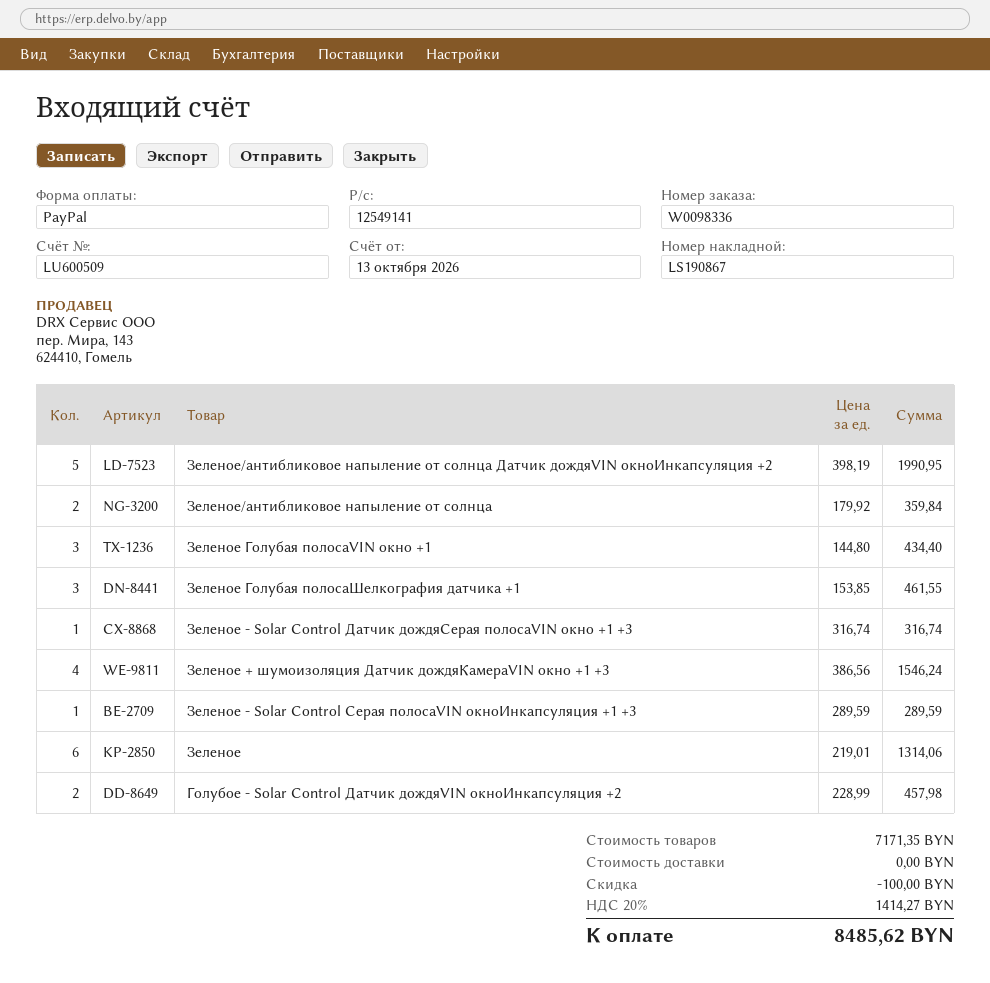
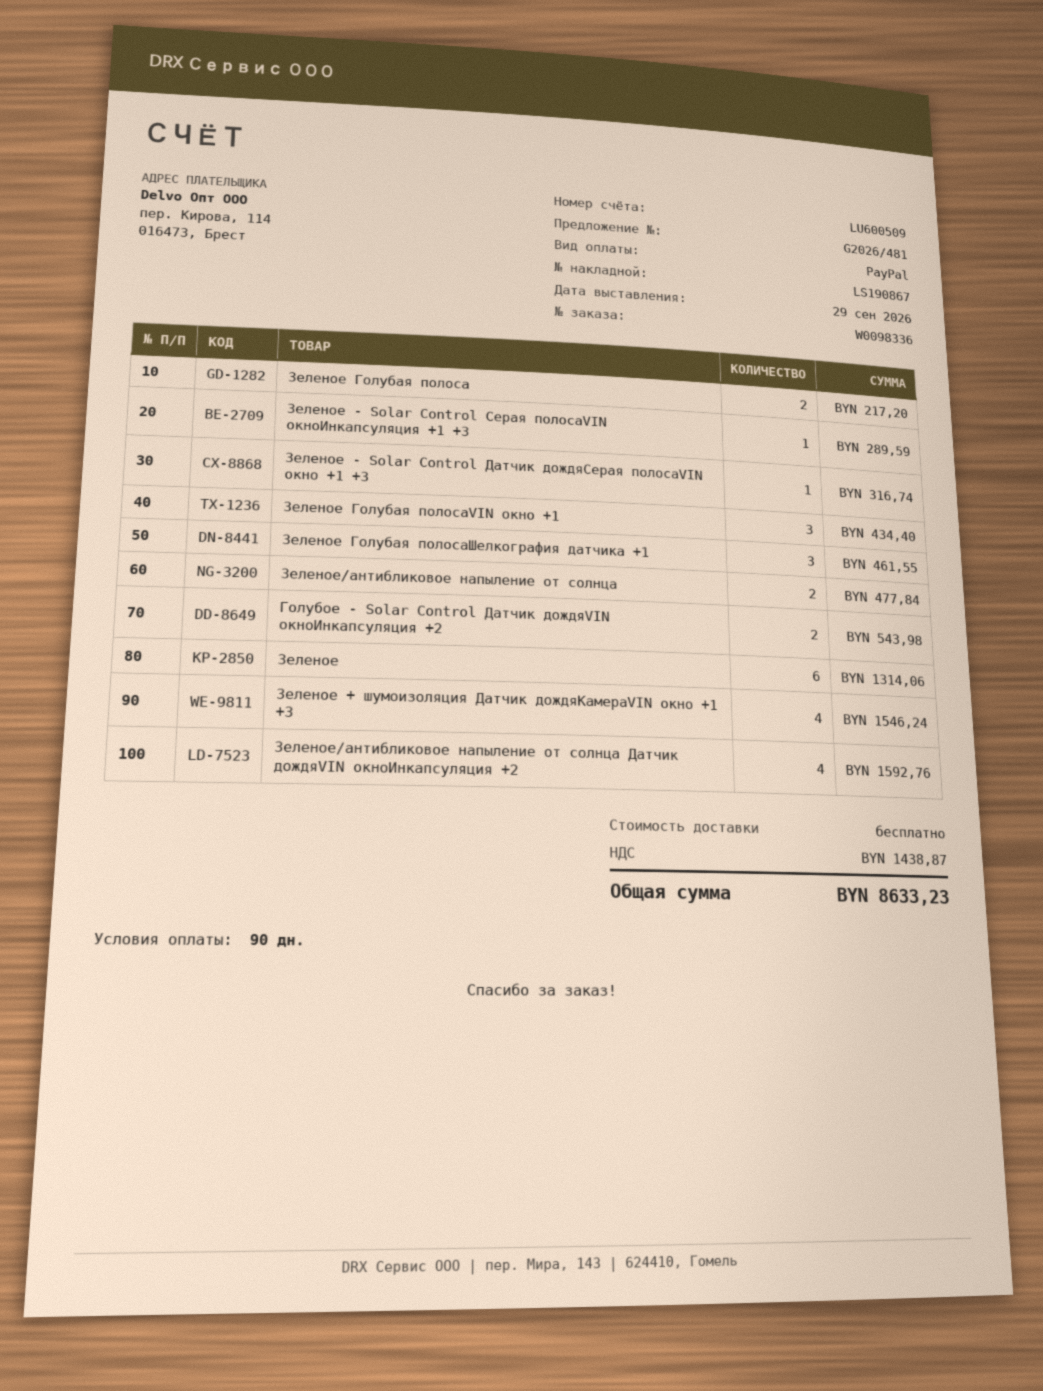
invoice date: 2026-10-13 -> 2026-09-29
Зеленое/антибликовое напыление от солнца Датчик дождяVIN окноИнкапсуляция +2: 5 for 1990.95 -> 4 for 1592.76
Зеленое/антибликовое напыление от солнца: 2 for 359.84 -> 2 for 477.84
Голубое - Solar Control Датчик дождяVIN окноИнкапсуляция +2: 2 for 457.98 -> 2 for 543.98
Зеленое Голубая полоса: none -> 2 for 217.20
discount: 100.00 -> none
tax: 1414.27 -> 1438.87
total: 8485.62 -> 8633.23

